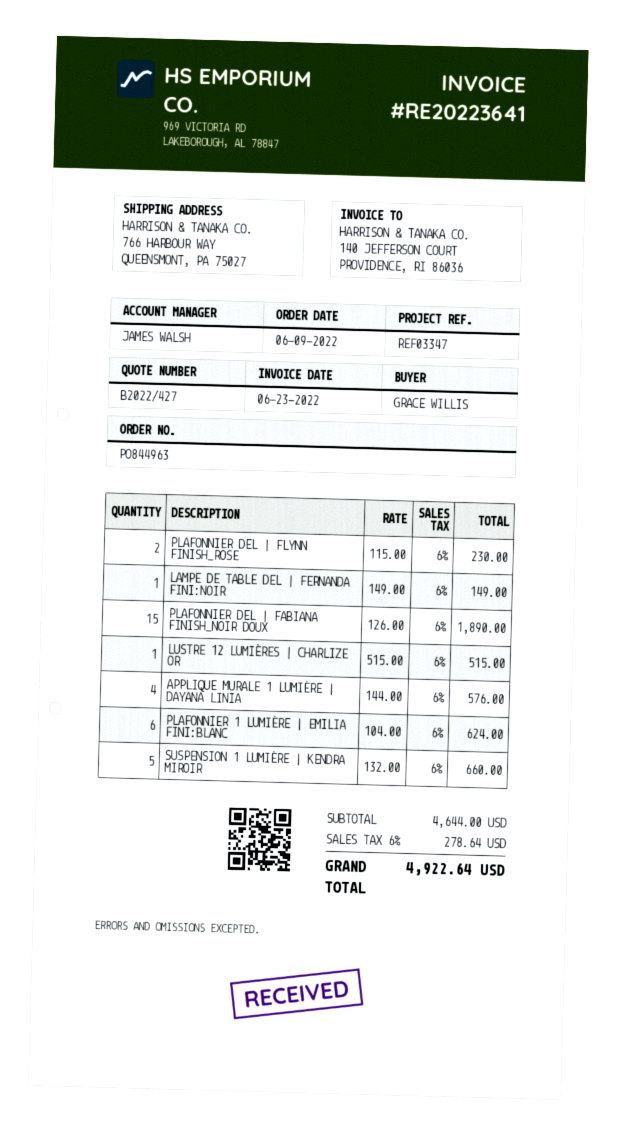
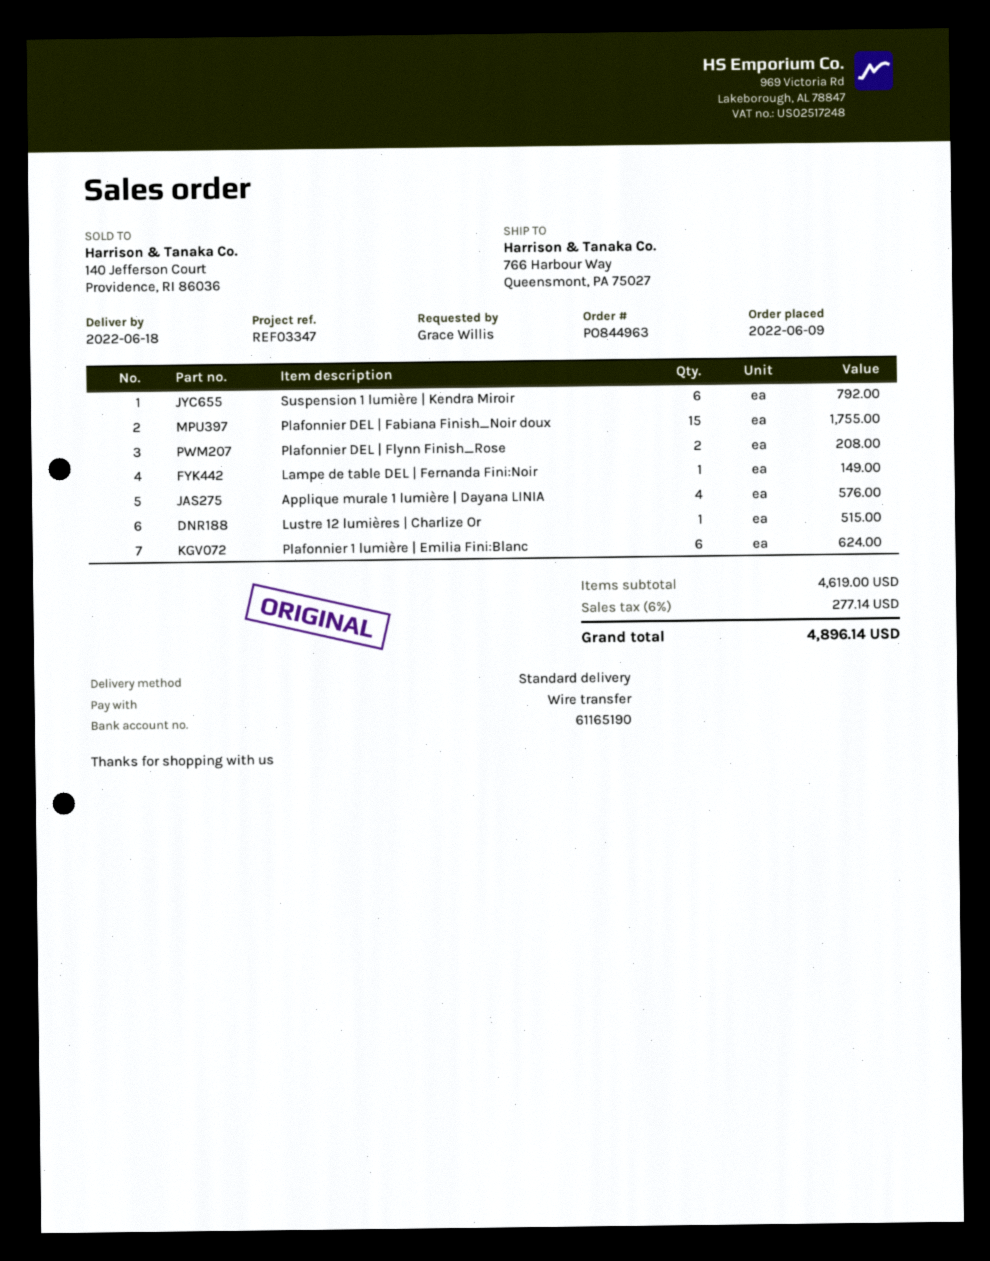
PLAFONNIER DEL | FLYNN FINISH_ROSE: 2 for 230.00 -> 2 for 208.00
PLAFONNIER DEL | FABIANA FINISH_NOIR DOUX: 15 for 1890.00 -> 15 for 1755.00
SUSPENSION 1 LUMIÈRE | KENDRA MIROIR: 5 for 660.00 -> 6 for 792.00
subtotal: 4644.00 -> 4619.00
tax: 6% = 278.64 -> 6% = 277.14
total: 4922.64 -> 4896.14

